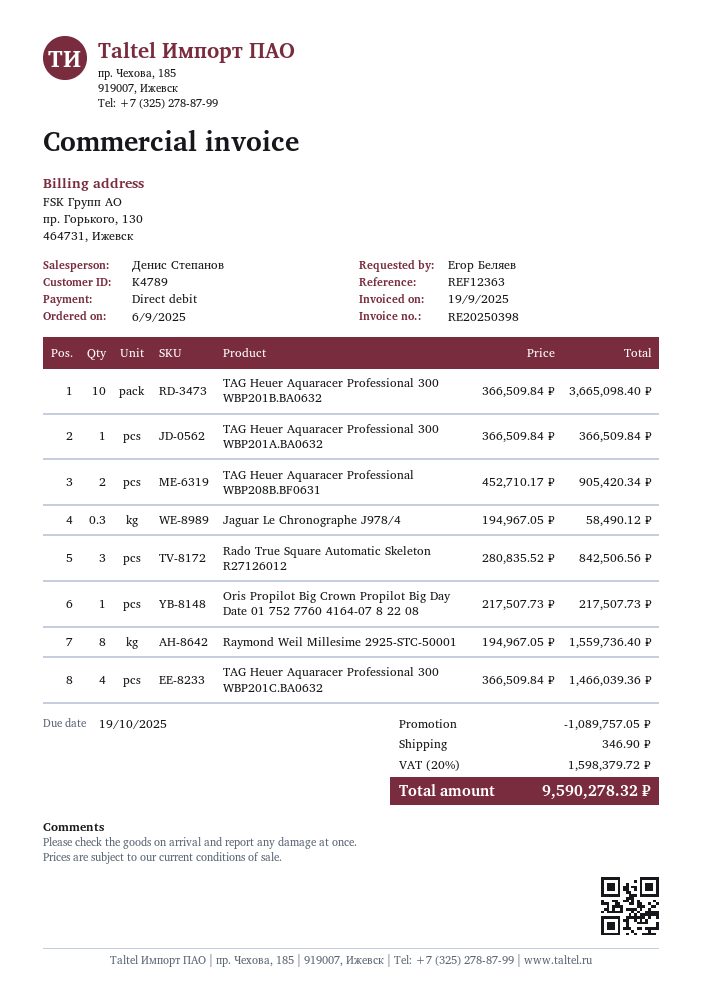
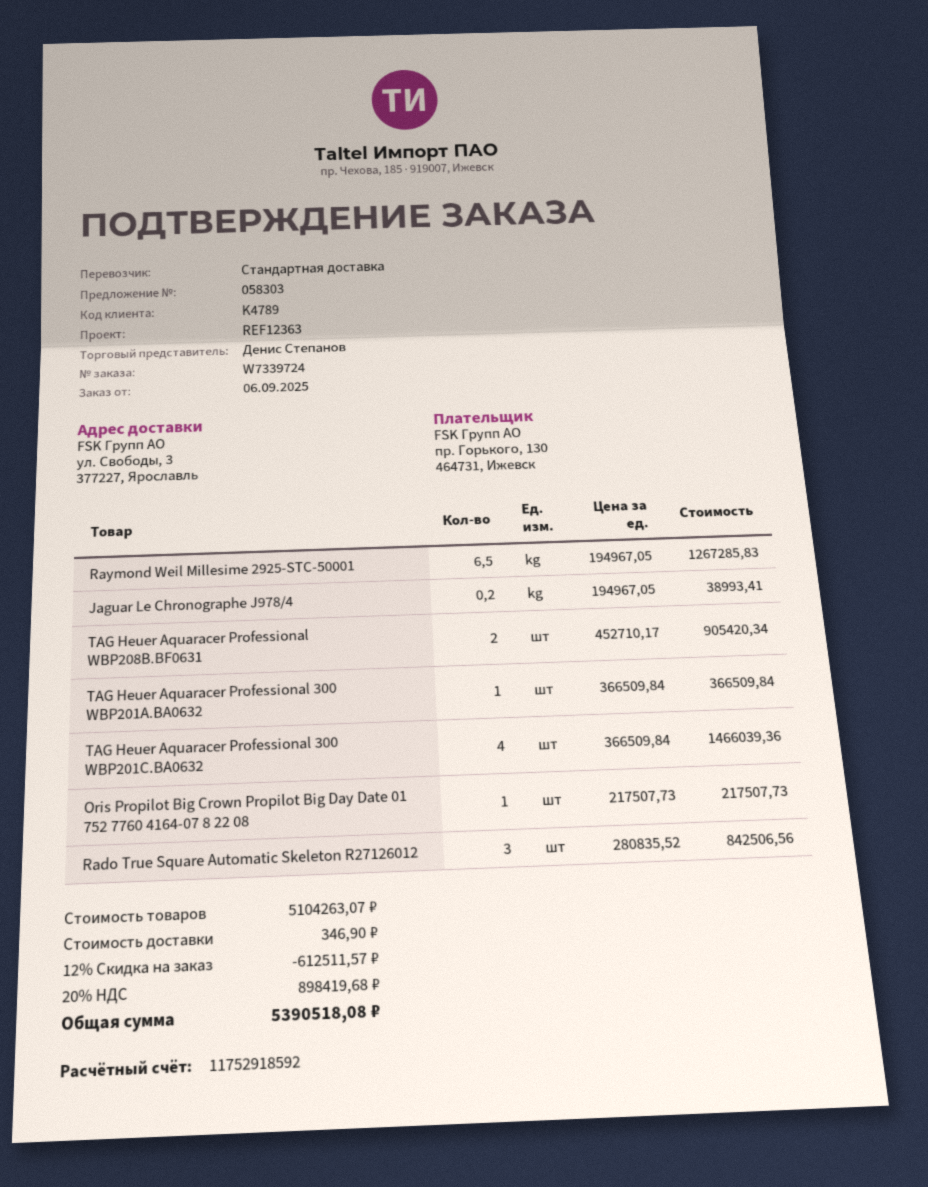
TAG Heuer Aquaracer Professional 300 WBP201B.BA0632: 10 x 366509.84 = 3665098.40 -> none
Jaguar Le Chronographe J978/4: 0.3 x 194967.05 = 58490.12 -> 0.2 x 194967.05 = 38993.41
Raymond Weil Millesime 2925-STC-50001: 8 x 194967.05 = 1559736.40 -> 6.5 x 194967.05 = 1267285.83
discount: 1089757.05 -> 612511.57
tax: 20% = 1598379.72 -> 20% = 898419.68
total: 9590278.32 -> 5390518.08

